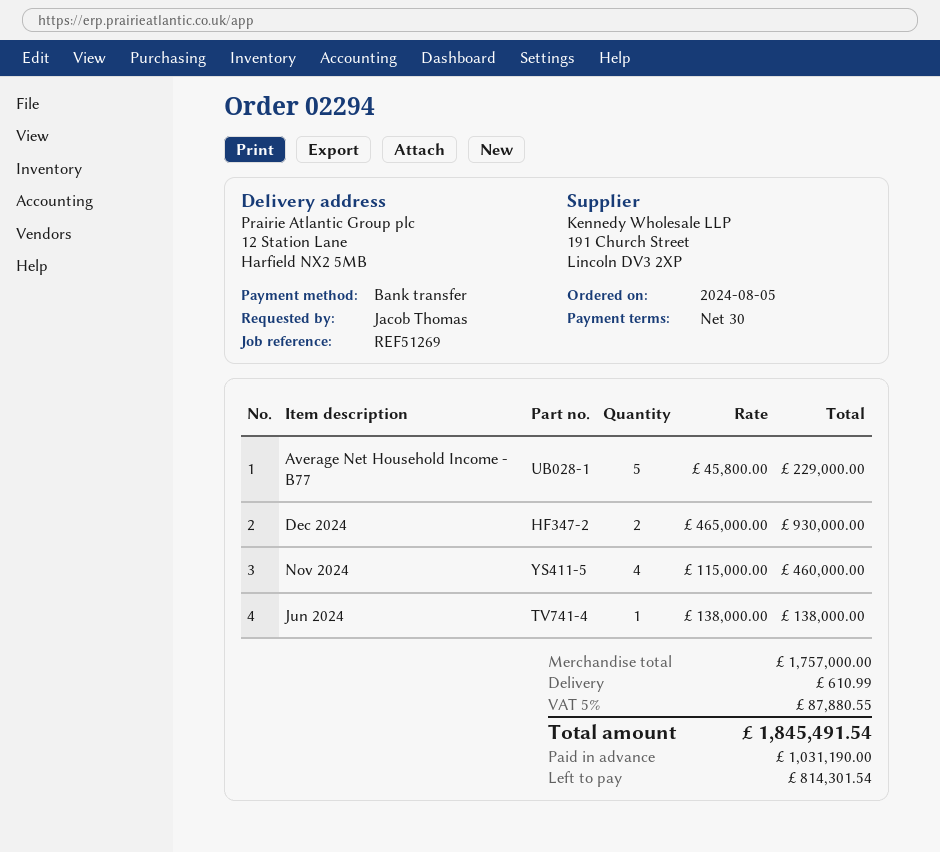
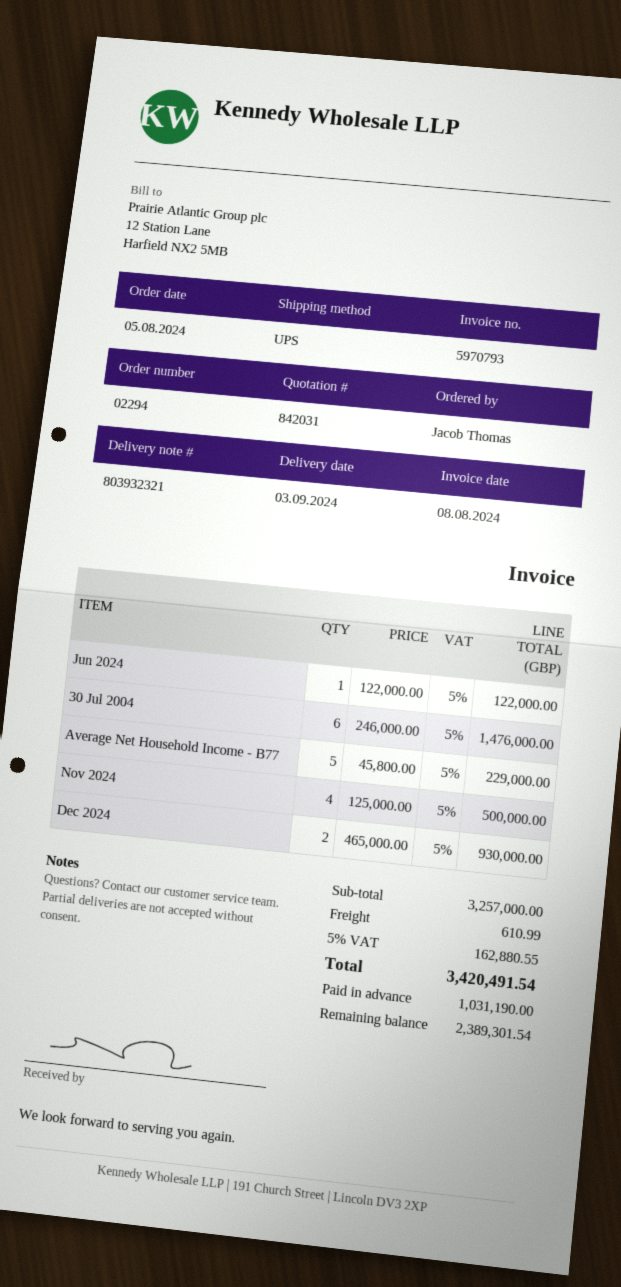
Nov 2024: 4 x 115000.00 = 460000.00 -> 4 x 125000.00 = 500000.00
Jun 2024: 1 x 138000.00 = 138000.00 -> 1 x 122000.00 = 122000.00
30 Jul 2004: none -> 6 x 246000.00 = 1476000.00
subtotal: 1757000.00 -> 3257000.00
tax: 5% = 87880.55 -> 5% = 162880.55
total: 1845491.54 -> 3420491.54
balance: 814301.54 -> 2389301.54

